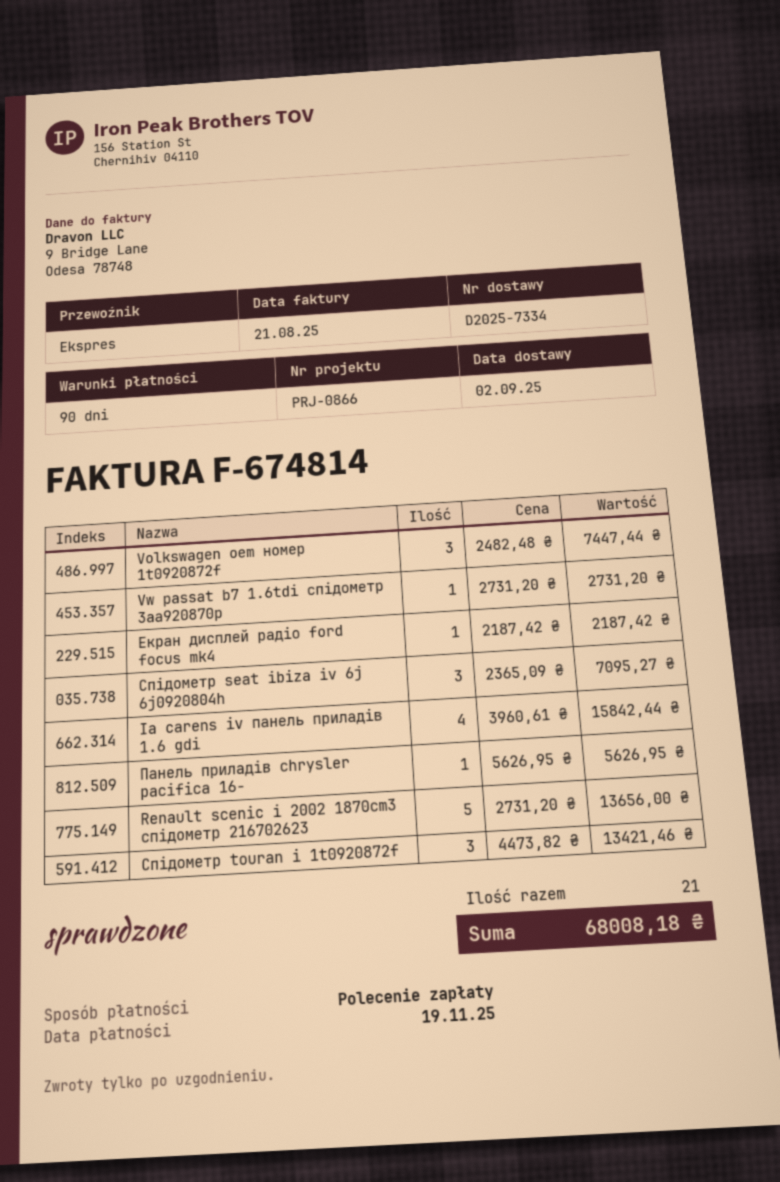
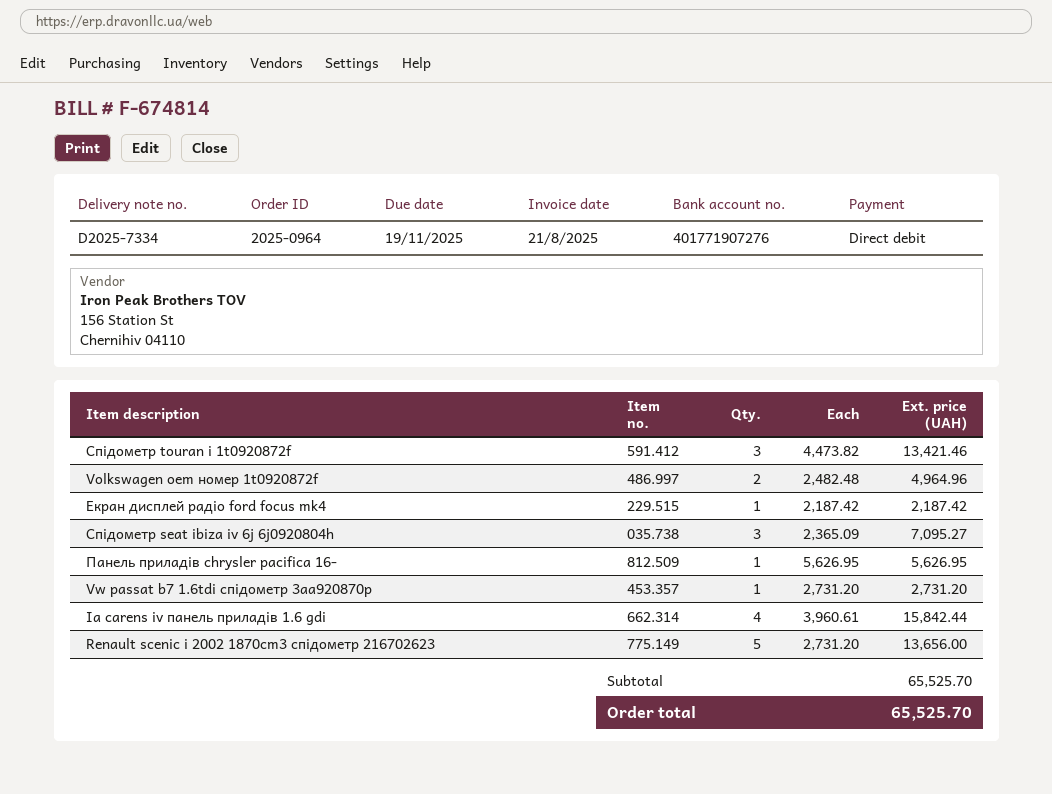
Volkswagen oem номер 1t0920872f: 3 x 2482.48 = 7447.44 -> 2 x 2482.48 = 4964.96
total: 68008.18 -> 65525.70

